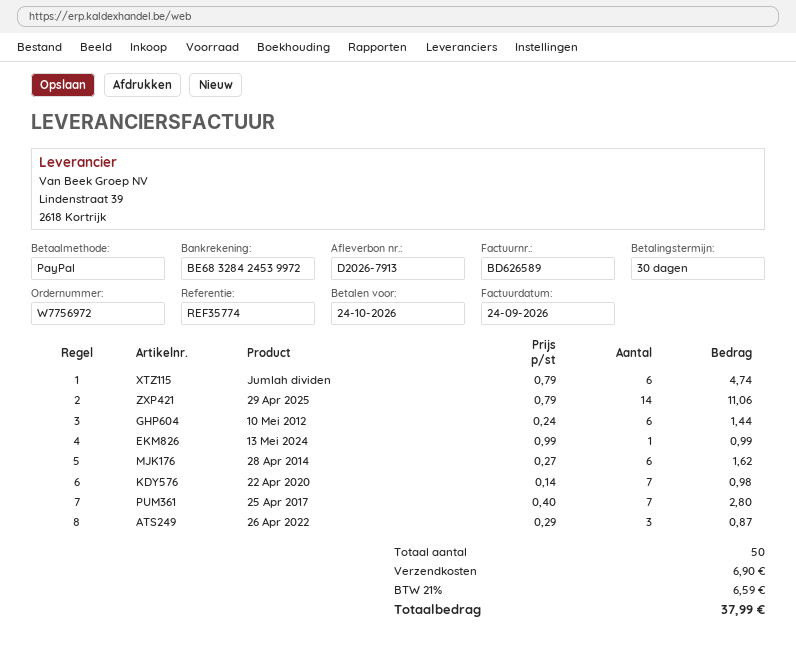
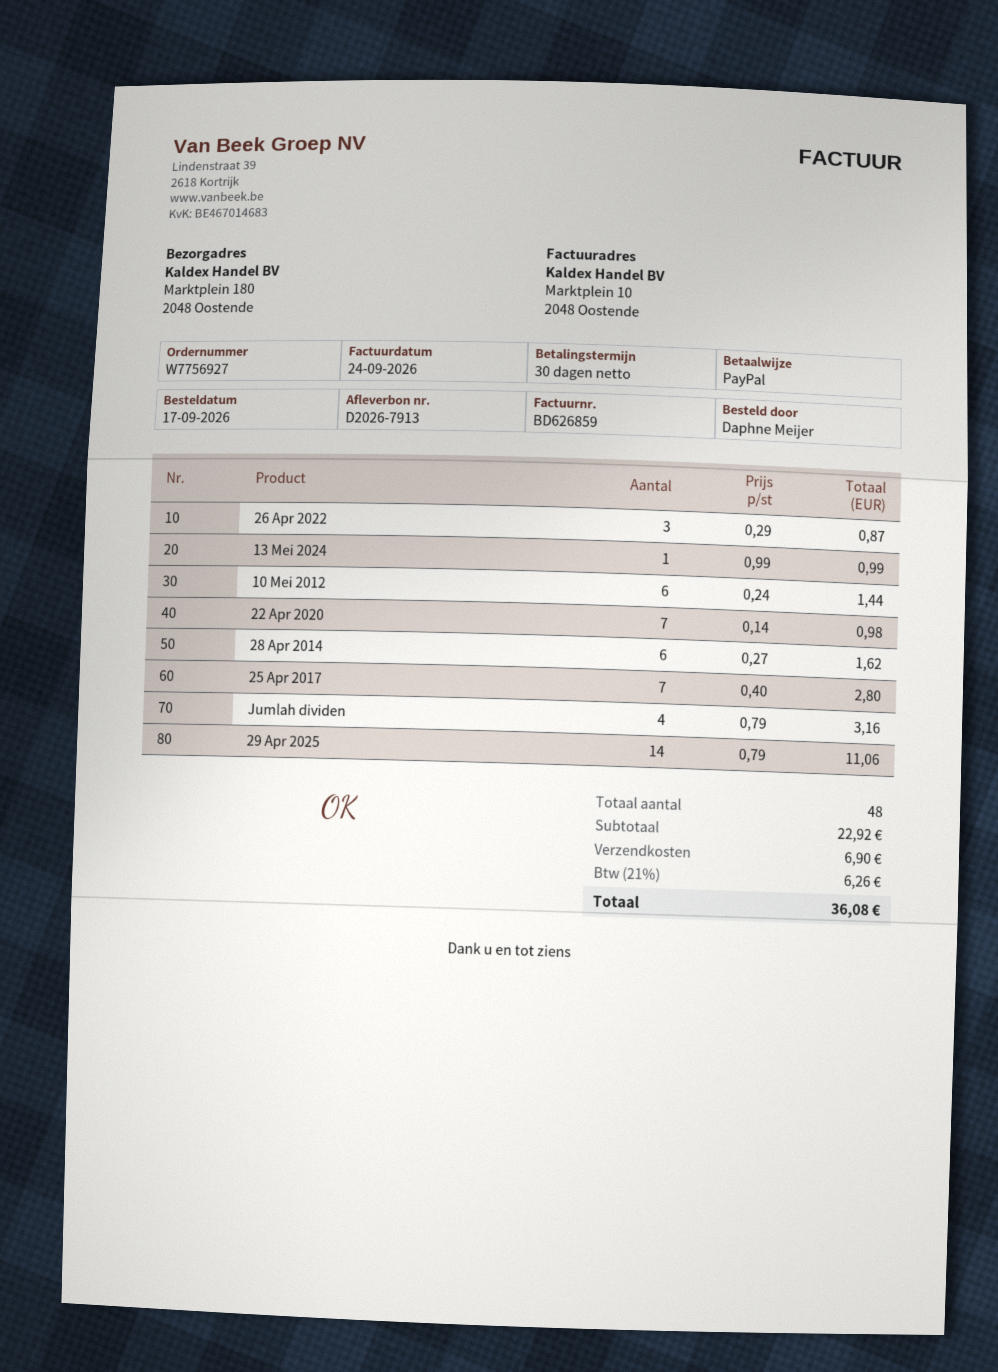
order number: W7756972 -> W7756927
invoice number: BD626589 -> BD626859
Jumlah dividen: 6 x 0.79 = 4.74 -> 4 x 0.79 = 3.16
total quantity: 50 -> 48
tax: 21% = 6.59 -> 21% = 6.26
total: 37.99 -> 36.08

